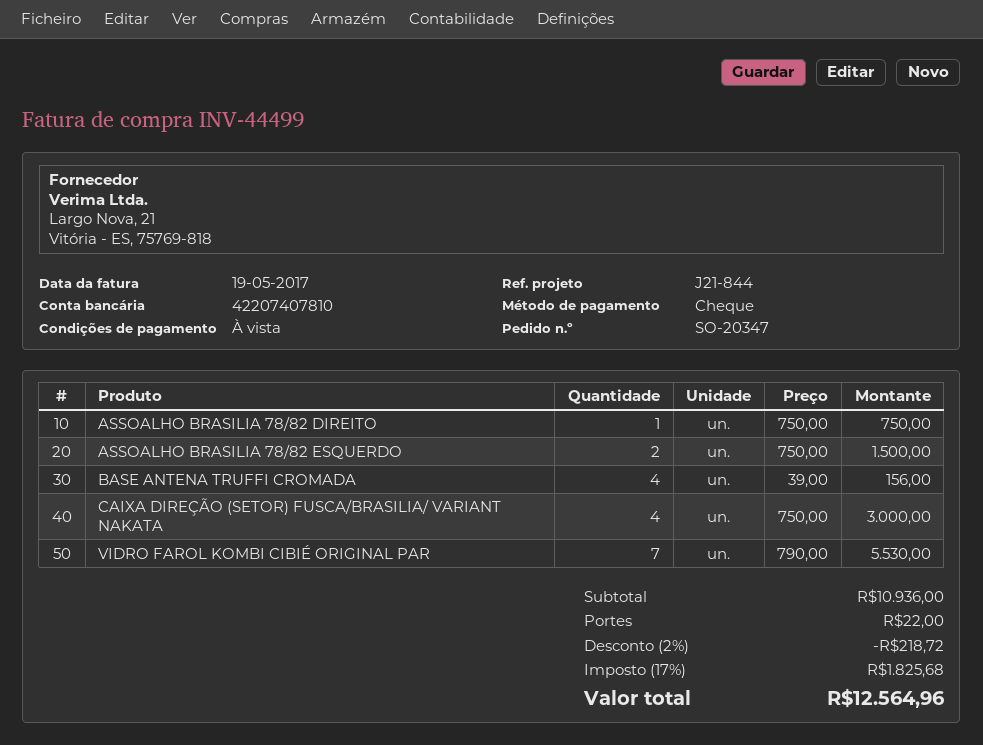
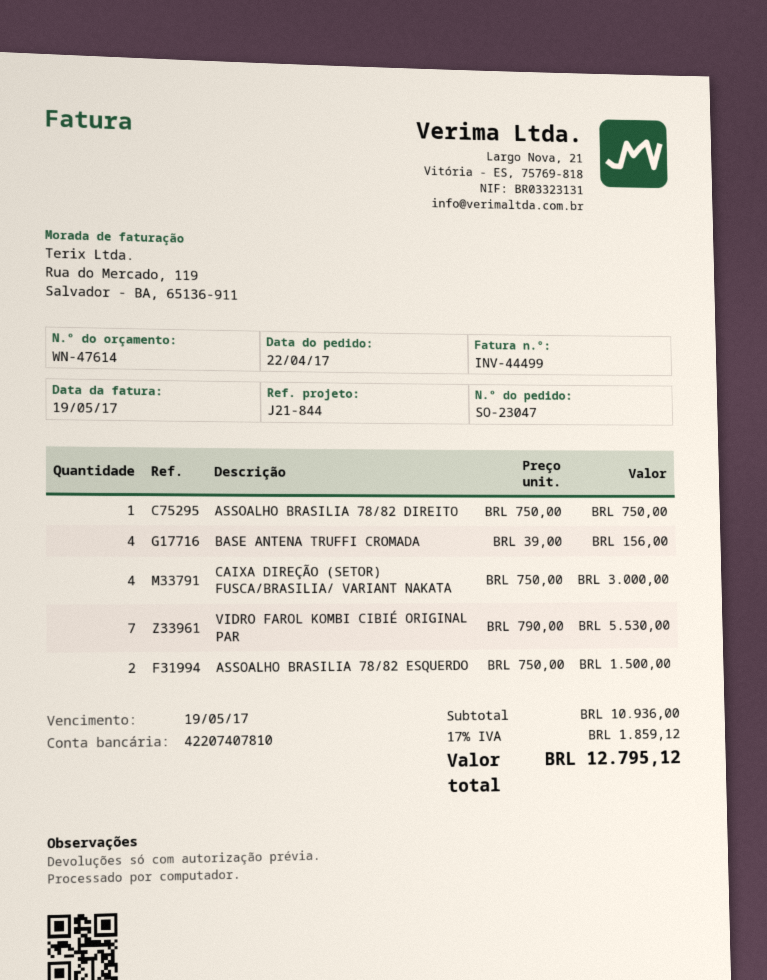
order number: SO-20347 -> SO-23047
discount: 2% = 218.72 -> none
shipping: 22.00 -> none
tax: 17% = 1825.68 -> 17% = 1859.12
total: 12564.96 -> 12795.12

